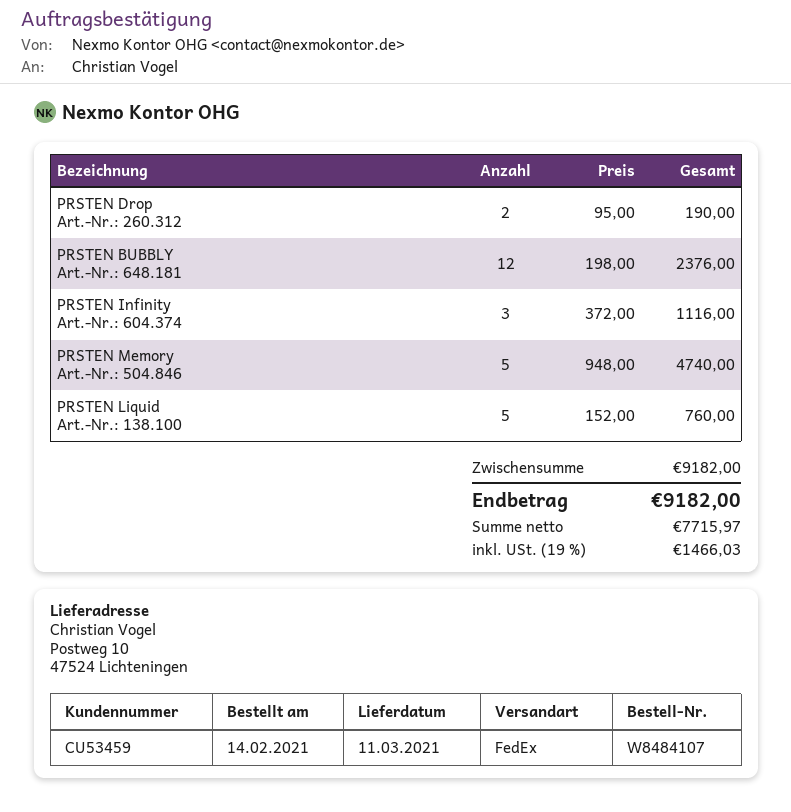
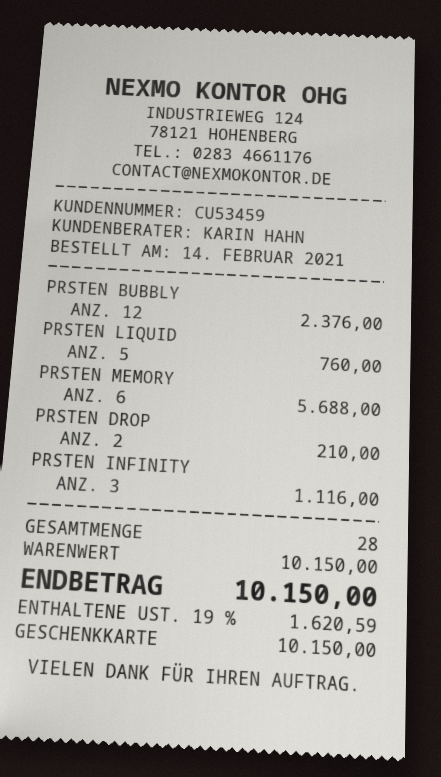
PRSTEN Drop: 2 for 190.00 -> 2 for 210.00
PRSTEN Memory: 5 for 4740.00 -> 6 for 5688.00
subtotal: 9182.00 -> 10150.00
tax: 19% = 1466.03 -> 19% = 1620.59
total: 9182.00 -> 10150.00

